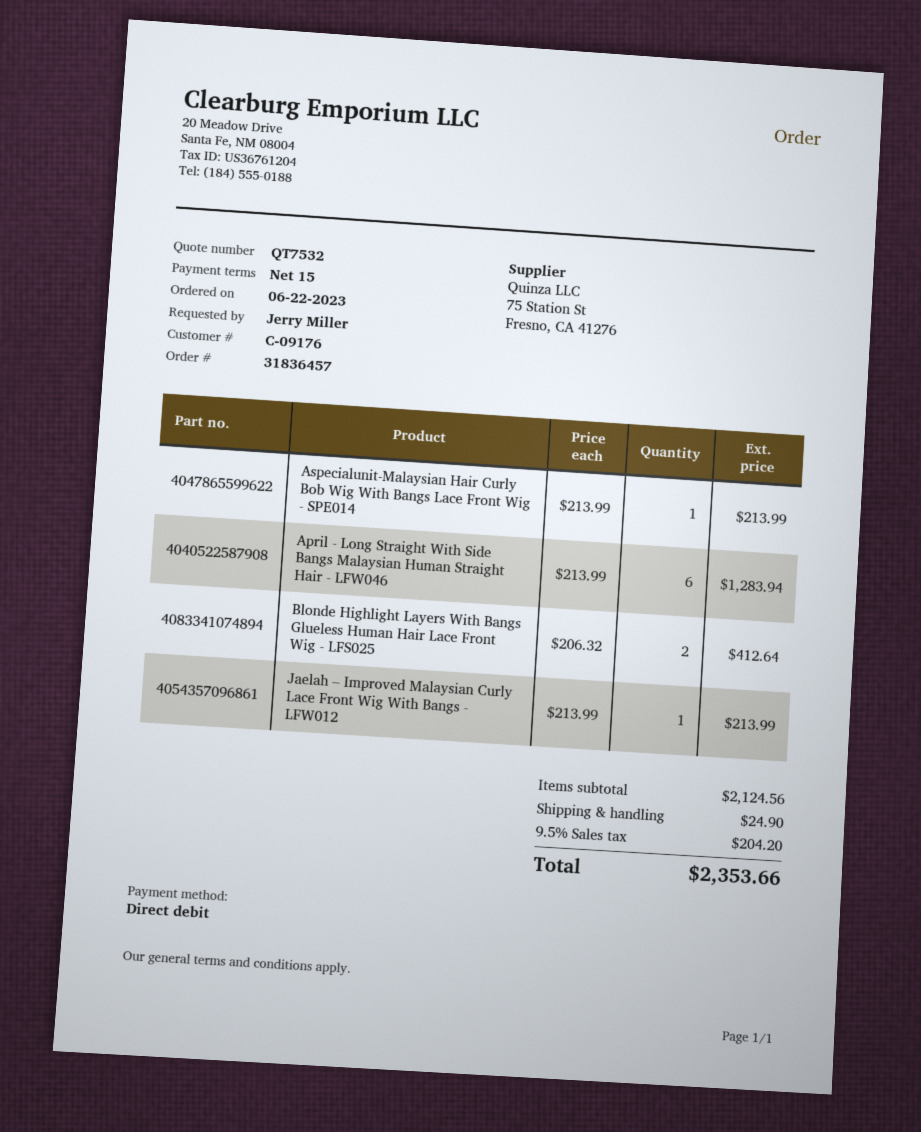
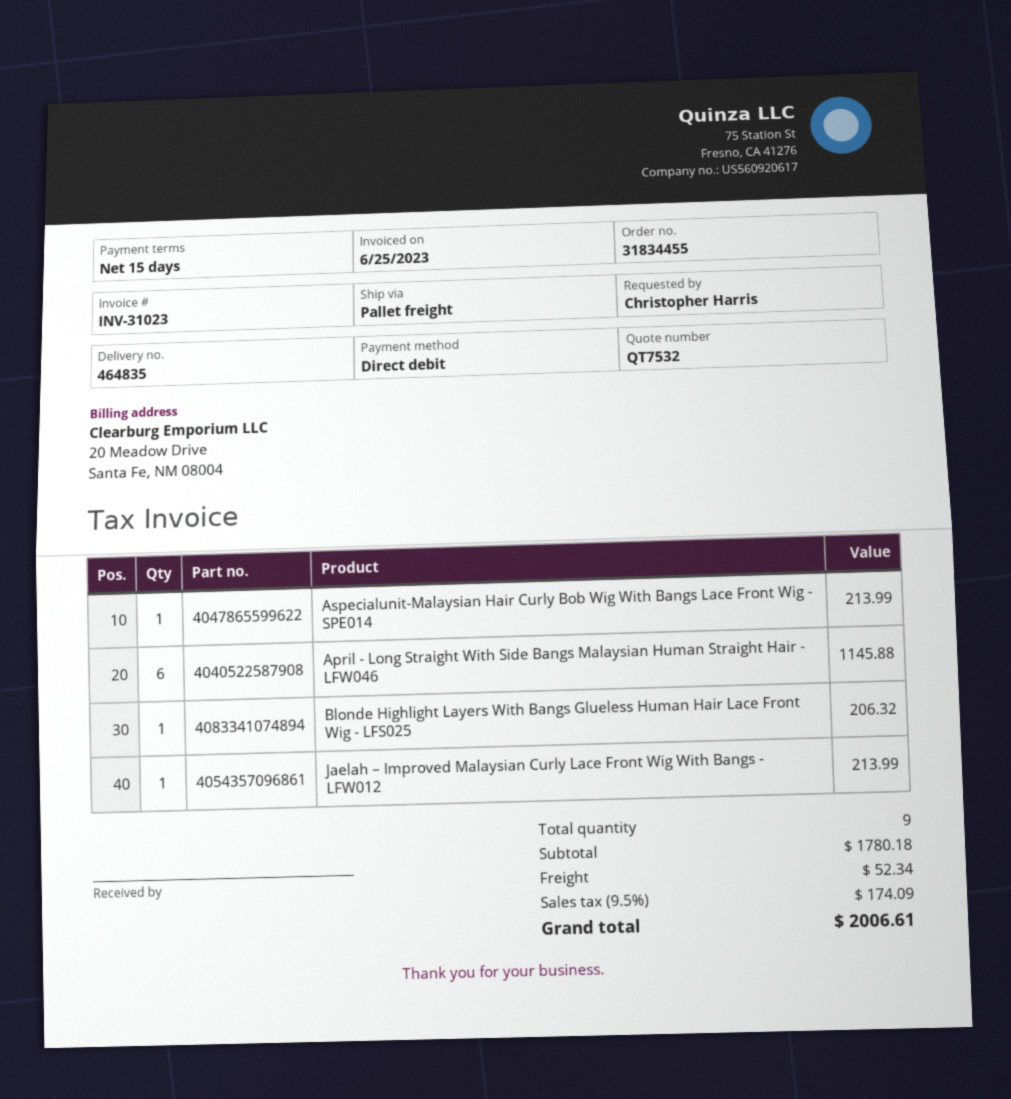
order number: 31836457 -> 31834455
ordered by: Jerry Miller -> Christopher Harris
April - Long Straight With Side Bangs Malaysian Human Straight Hair - LFW046: 6 for 1283.94 -> 6 for 1145.88
Blonde Highlight Layers With Bangs Glueless Human Hair Lace Front Wig - LFS025: 2 for 412.64 -> 1 for 206.32
subtotal: 2124.56 -> 1780.18
shipping: 24.90 -> 52.34
tax: 9.5% = 204.20 -> 9.5% = 174.09
total: 2353.66 -> 2006.61

